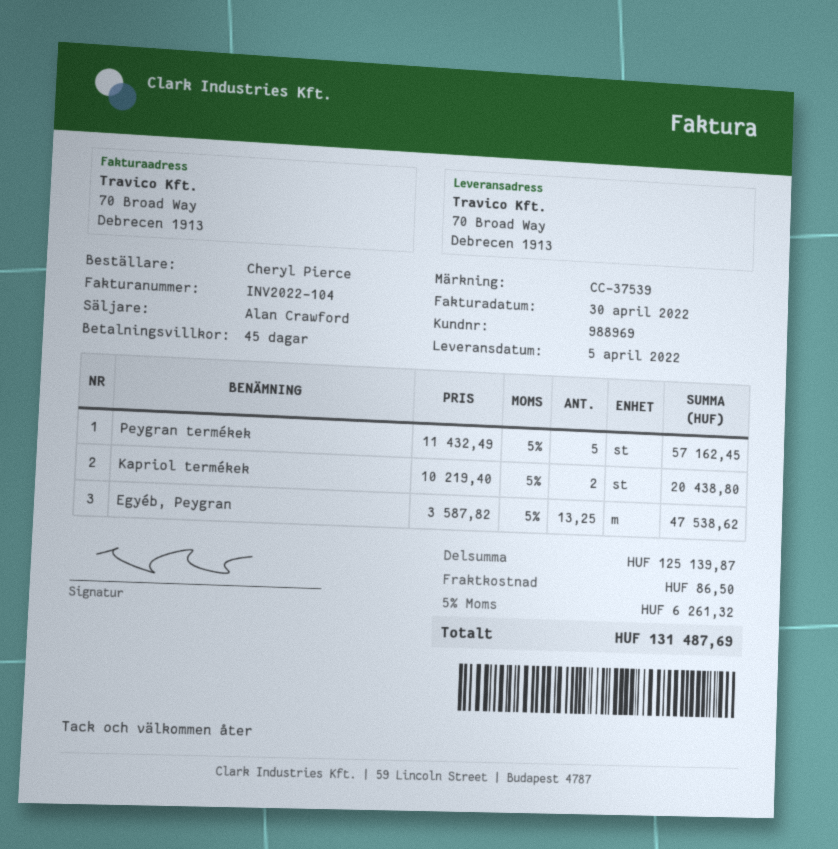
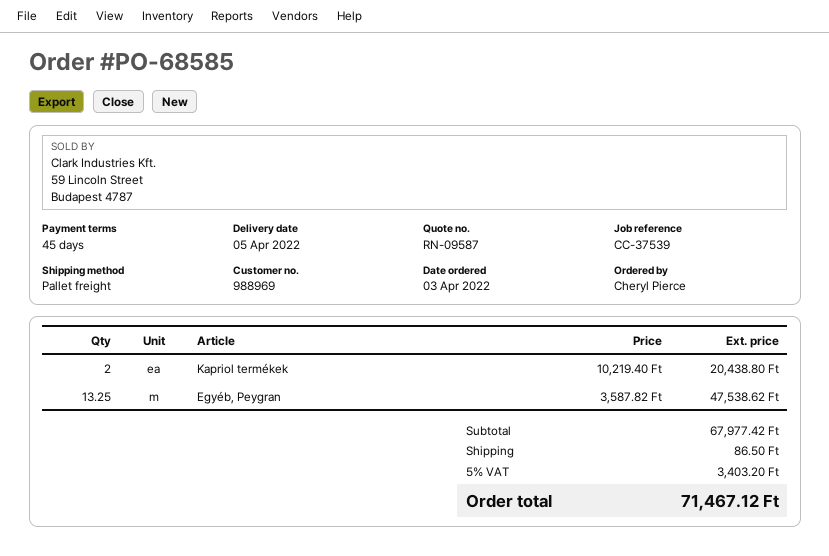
Peygran termékek: 5 x 11432.49 = 57162.45 -> none
subtotal: 125139.87 -> 67977.42
tax: 5% = 6261.32 -> 5% = 3403.20
total: 131487.69 -> 71467.12

